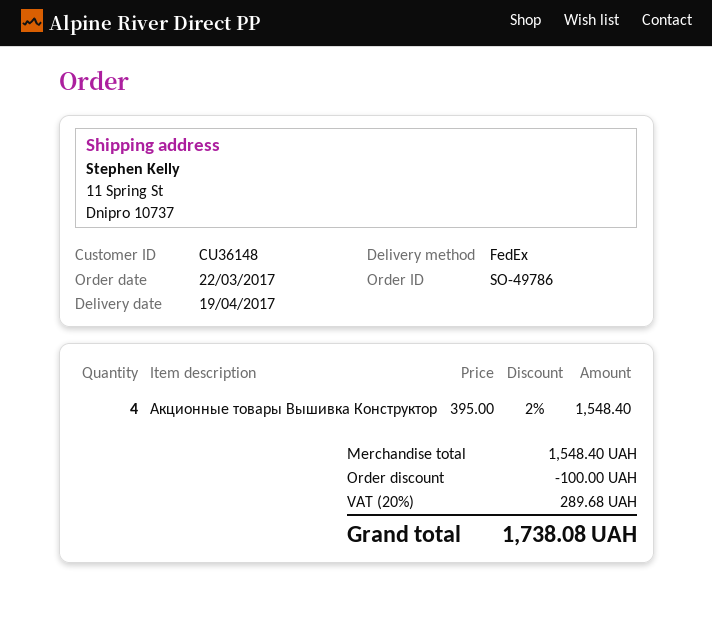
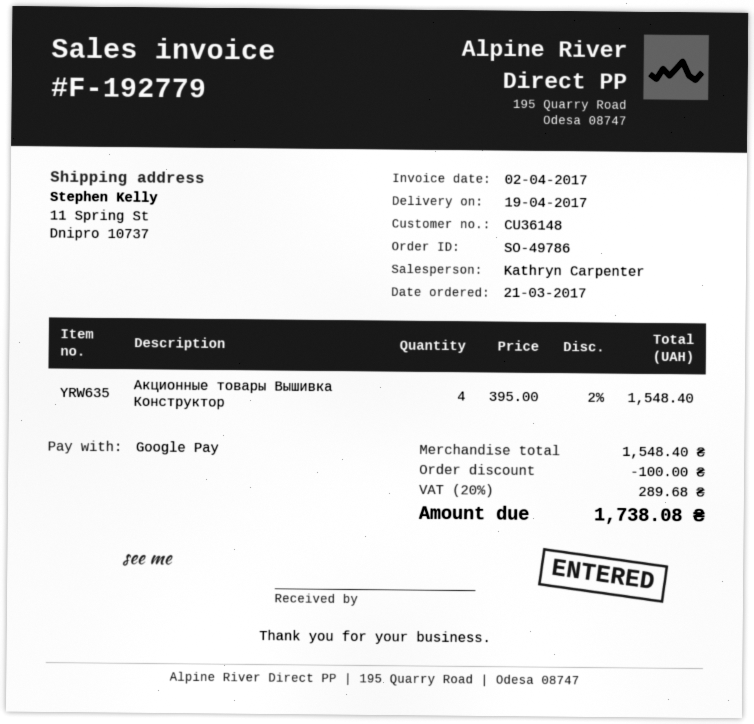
order date: 2017-03-22 -> 2017-03-21

